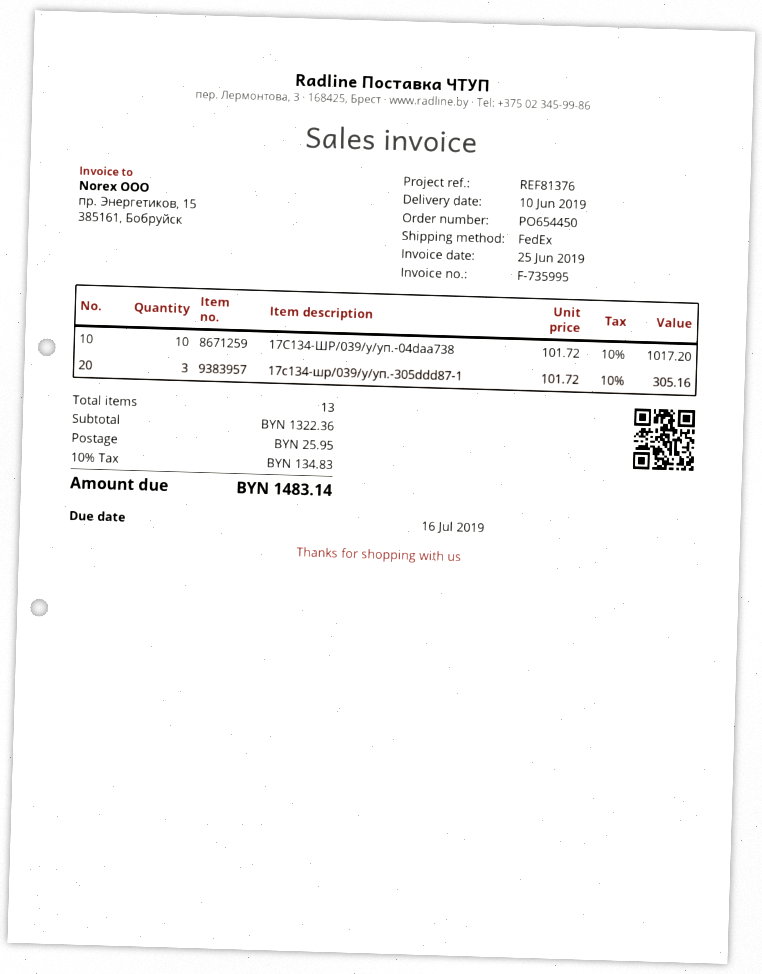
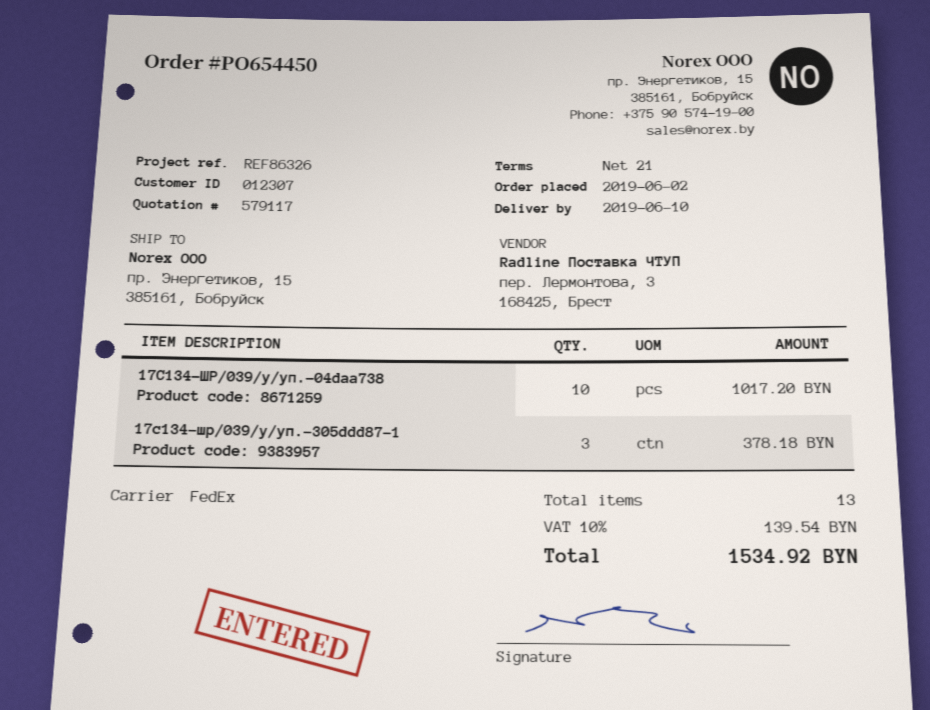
reference: REF81376 -> REF86326
17с134-шр/039/у/уп.-305ddd87-1: 3 for 305.16 -> 3 for 378.18
shipping: 25.95 -> none
tax: 10% = 134.83 -> 10% = 139.54
total: 1483.14 -> 1534.92

